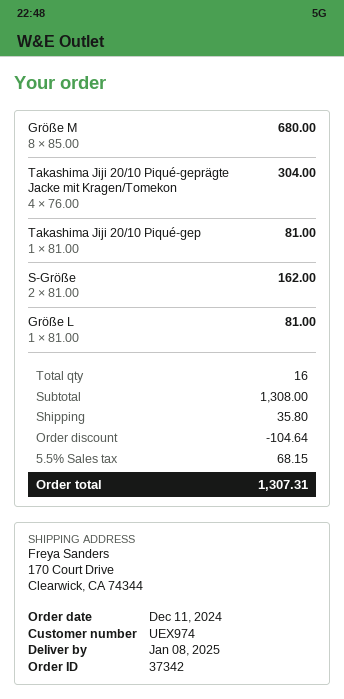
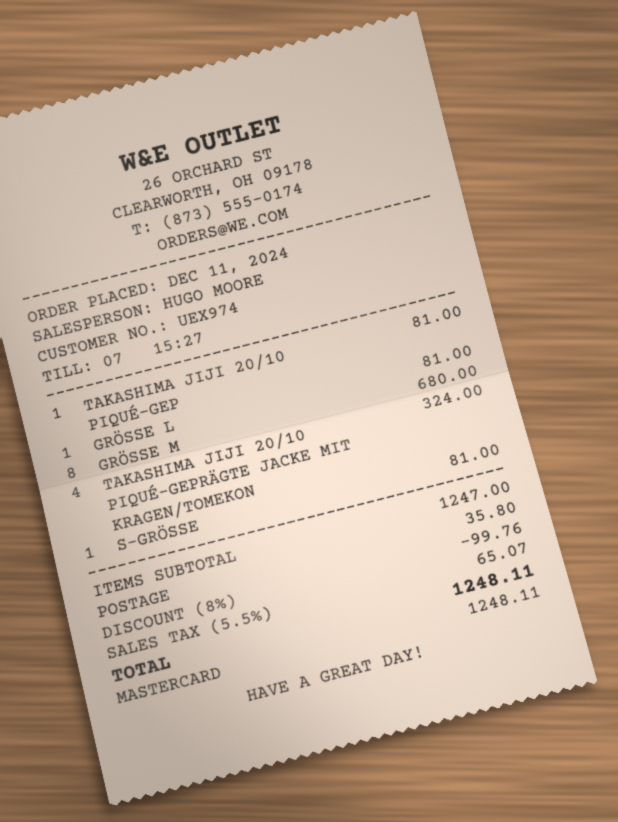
Takashima Jiji 20/10 Piqué-geprägte Jacke mit Kragen/Tomekon: 4 for 304.00 -> 4 for 324.00
S-Größe: 2 for 162.00 -> 1 for 81.00
subtotal: 1308.00 -> 1247.00
discount: 104.64 -> 99.76
tax: 5.5% = 68.15 -> 5.5% = 65.07
total: 1307.31 -> 1248.11

